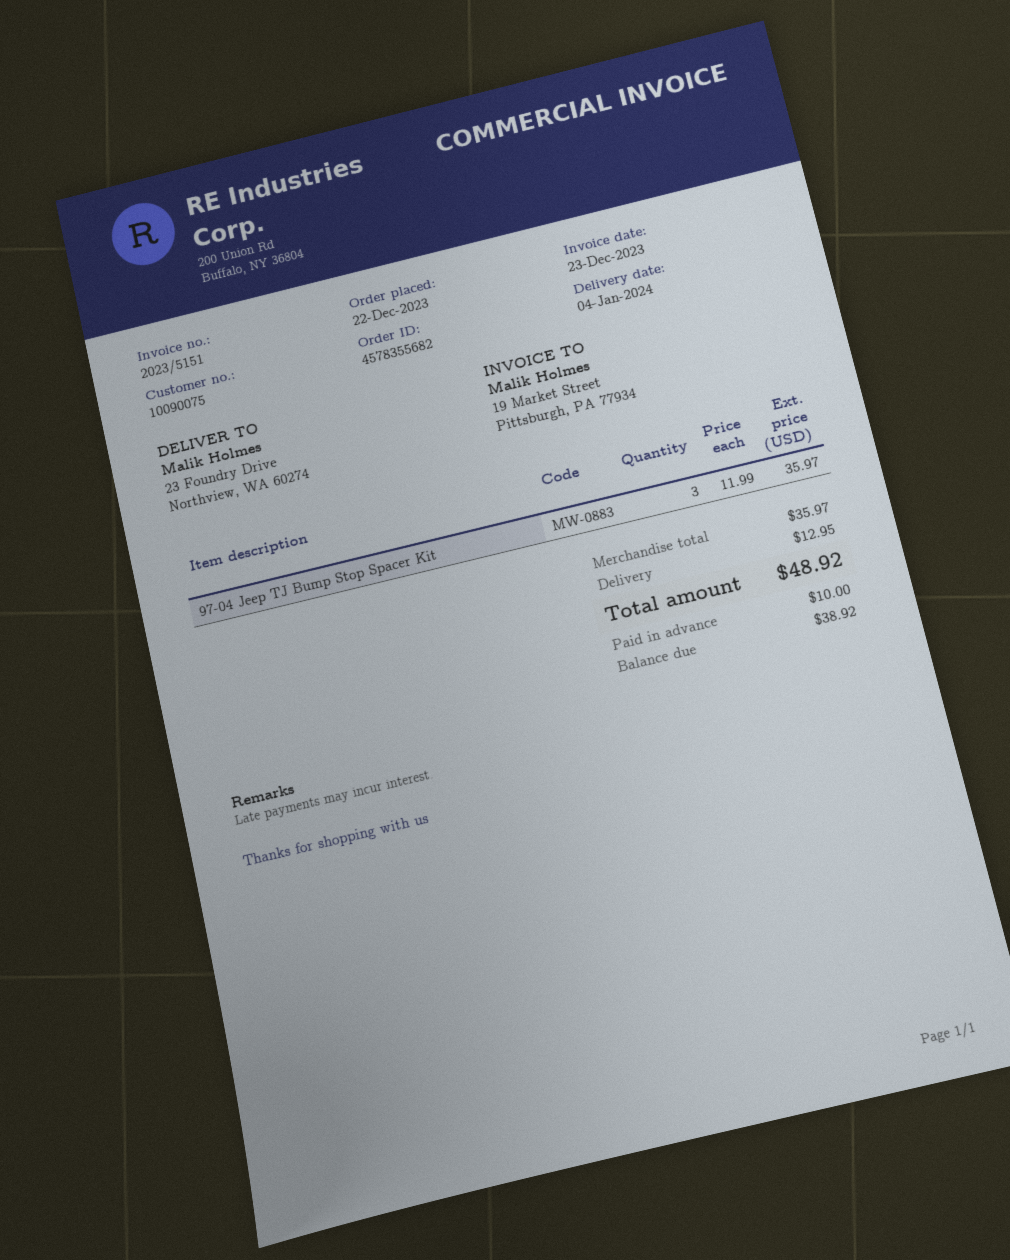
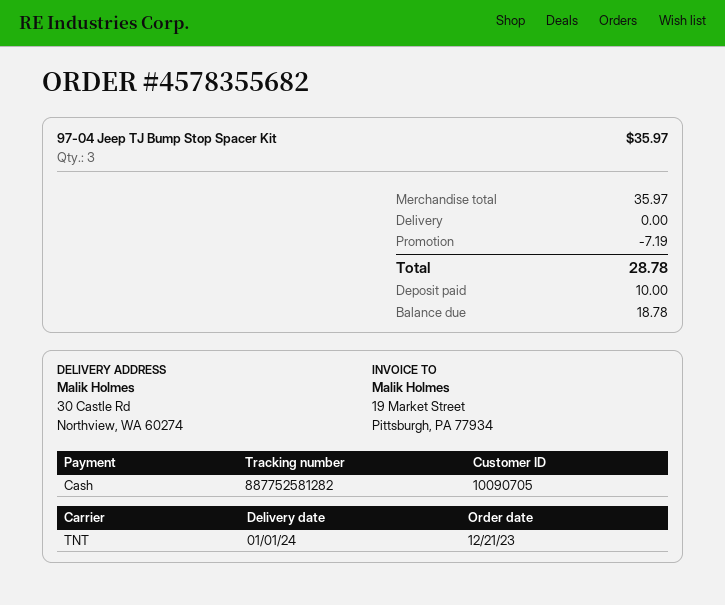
order date: 2023-12-22 -> 2023-12-21
delivery date: 2024-01-04 -> 2024-01-01
customer number: 10090075 -> 10090705
ship to: 23 Foundry Drive, Northview, WA 60274 -> 30 Castle Rd, Northview, WA 60274
discount: none -> 7.19
shipping: 12.95 -> 0.00
total: 48.92 -> 28.78
balance: 38.92 -> 18.78

